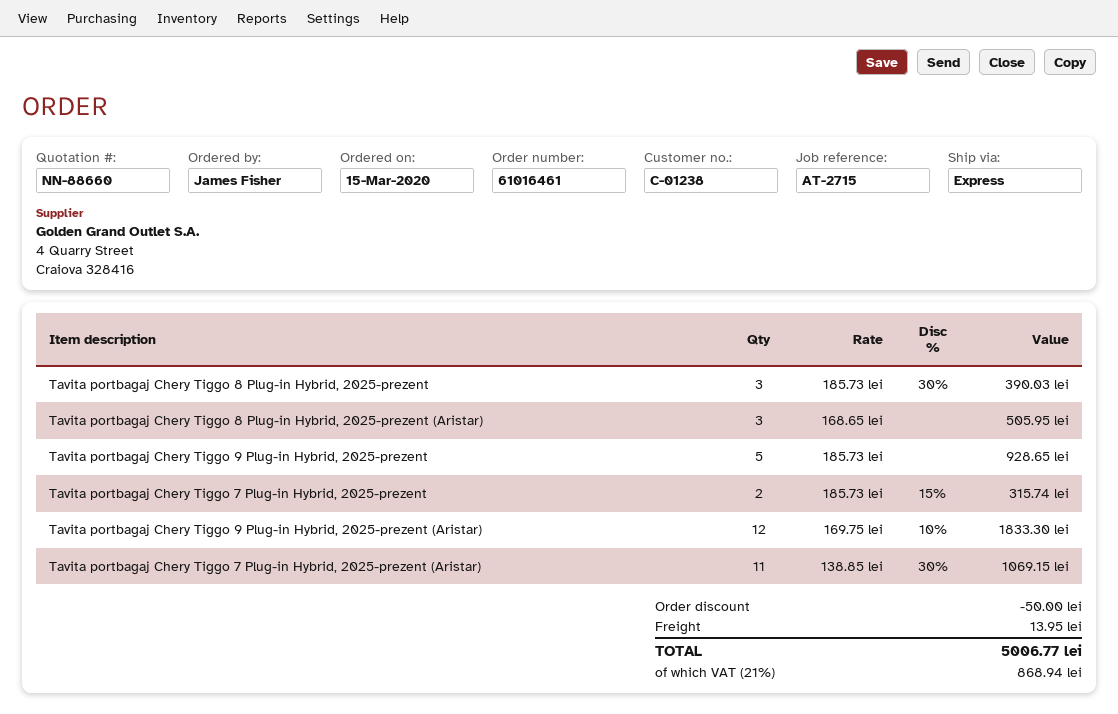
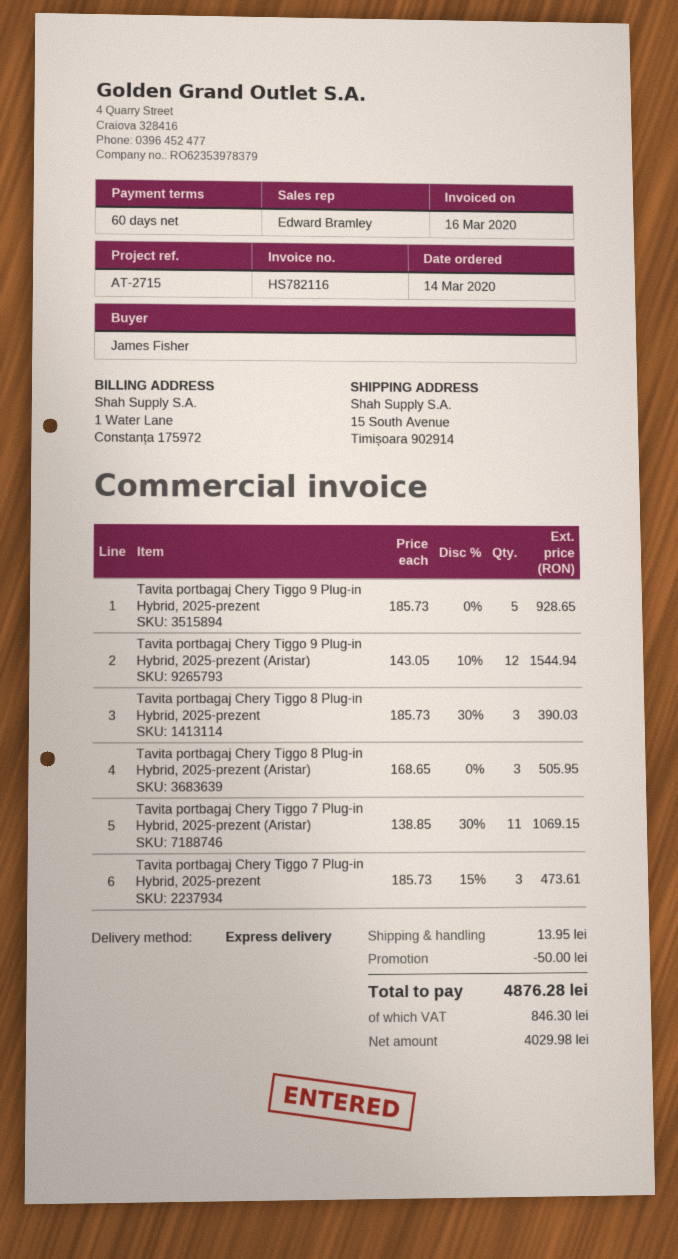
order date: 2020-03-15 -> 2020-03-14
Tavita portbagaj Chery Tiggo 7 Plug-in Hybrid, 2025-prezent: 2 x 185.73 - 15% = 315.74 -> 3 x 185.73 - 15% = 473.61
Tavita portbagaj Chery Tiggo 9 Plug-in Hybrid, 2025-prezent (Aristar): 12 x 169.75 - 10% = 1833.30 -> 12 x 143.05 - 10% = 1544.94
tax: 868.94 -> 846.30
total: 5006.77 -> 4876.28

